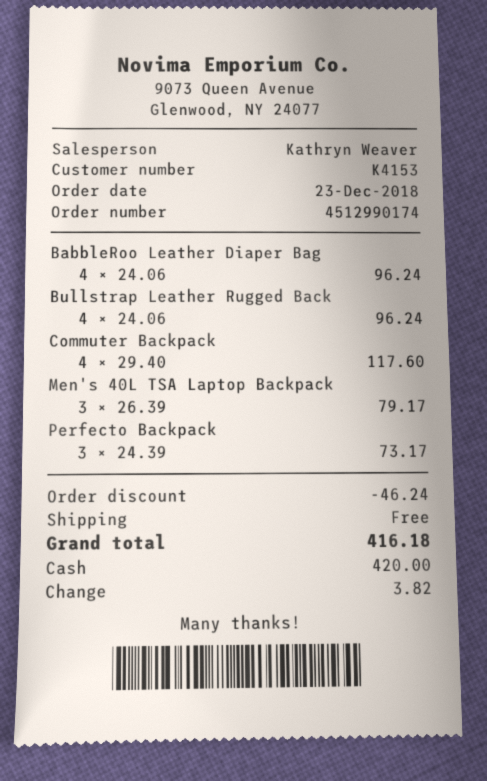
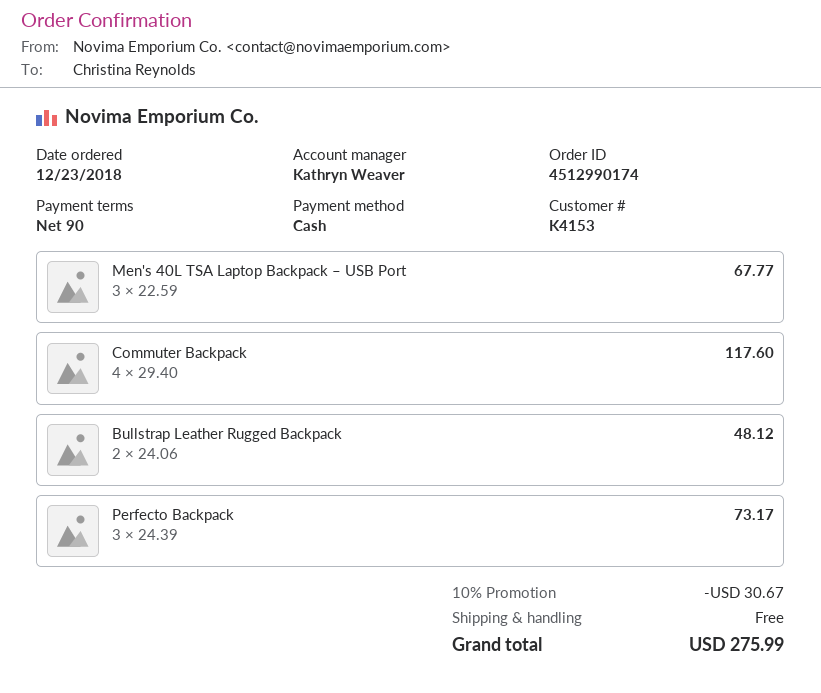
BabbleRoo Leather Diaper Bag: 4 x 24.06 = 96.24 -> none
Bullstrap Leather Rugged Back: 4 x 24.06 = 96.24 -> 2 x 24.06 = 48.12
Men's 40L TSA Laptop Backpack: 3 x 26.39 = 79.17 -> 3 x 22.59 = 67.77
discount: 46.24 -> 30.67
total: 416.18 -> 275.99

